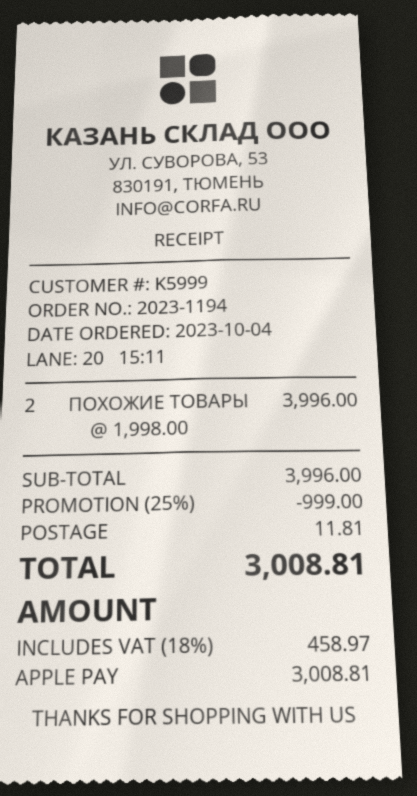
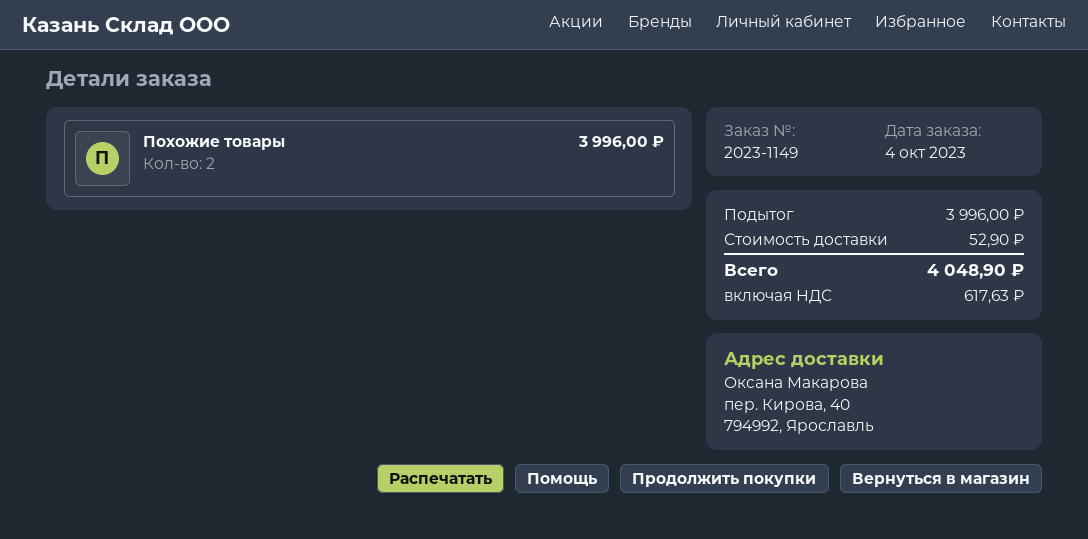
order number: 2023-1194 -> 2023-1149
discount: 25% = 999.00 -> none
shipping: 11.81 -> 52.90
tax: 458.97 -> 617.63
total: 3008.81 -> 4048.90

